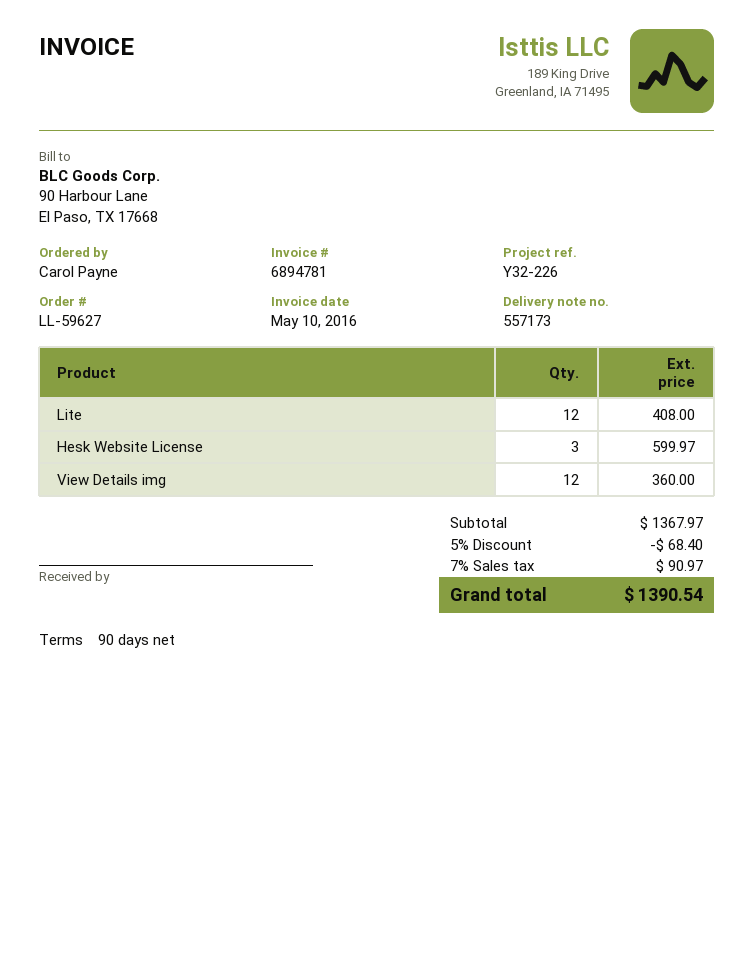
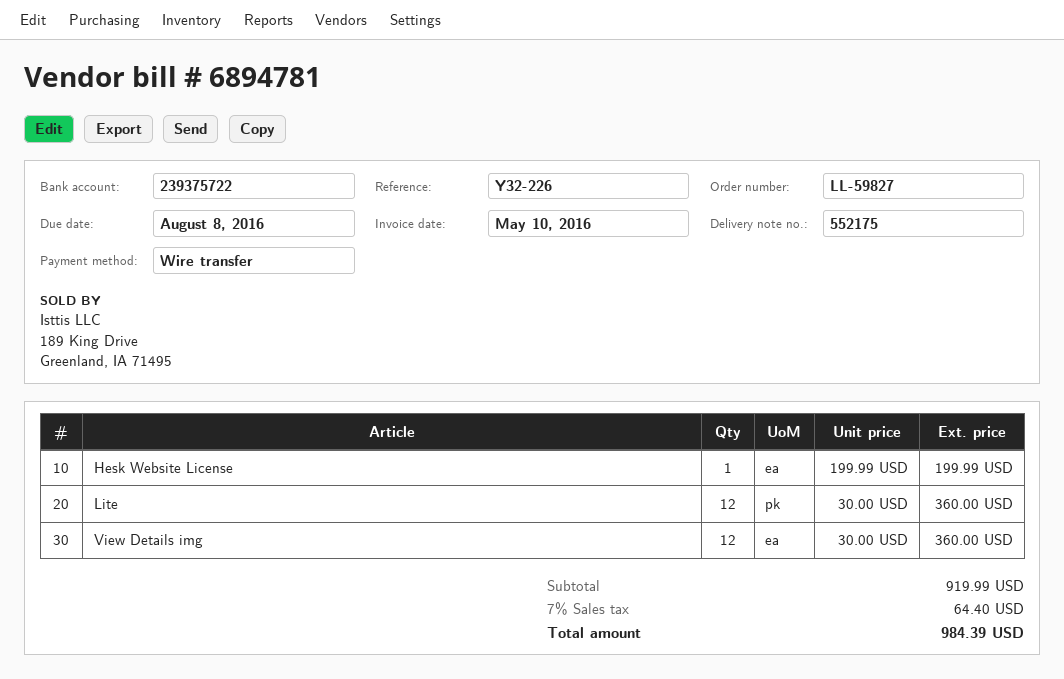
order number: LL-59627 -> LL-59827
delivery note number: 557173 -> 552175
Lite: 12 for 408.00 -> 12 for 360.00
Hesk Website License: 3 for 599.97 -> 1 for 199.99
subtotal: 1367.97 -> 919.99
discount: 5% = 68.40 -> none
tax: 7% = 90.97 -> 7% = 64.40
total: 1390.54 -> 984.39

